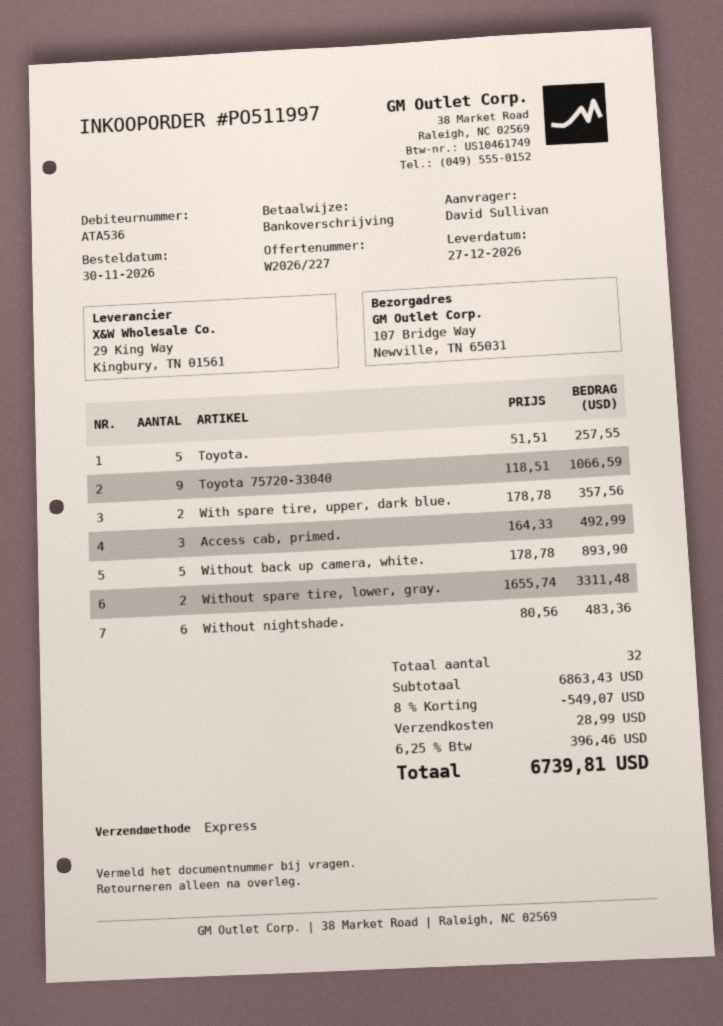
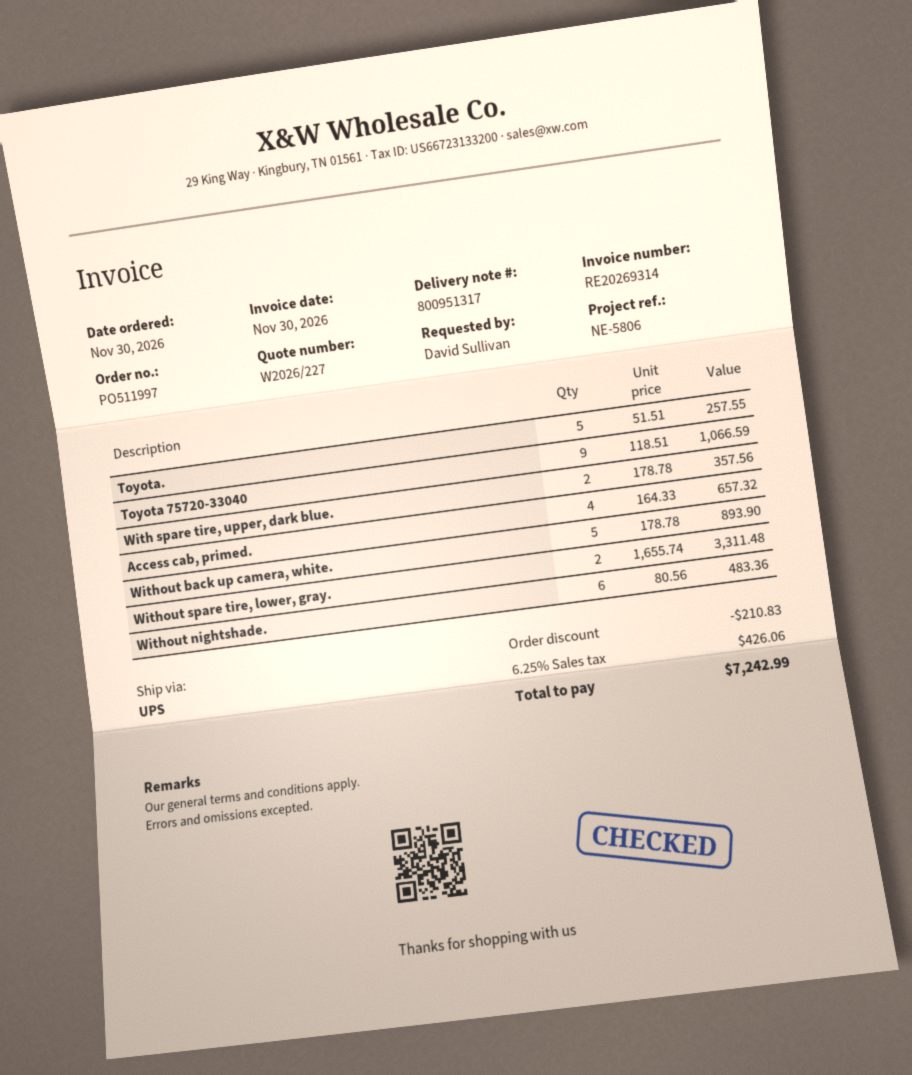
shipping method: express -> UPS
Access cab, primed.: 3 x 164.33 = 492.99 -> 4 x 164.33 = 657.32
discount: 549.07 -> 210.83
shipping: 28.99 -> none
tax: 6.25% = 396.46 -> 6.25% = 426.06
total: 6739.81 -> 7242.99

